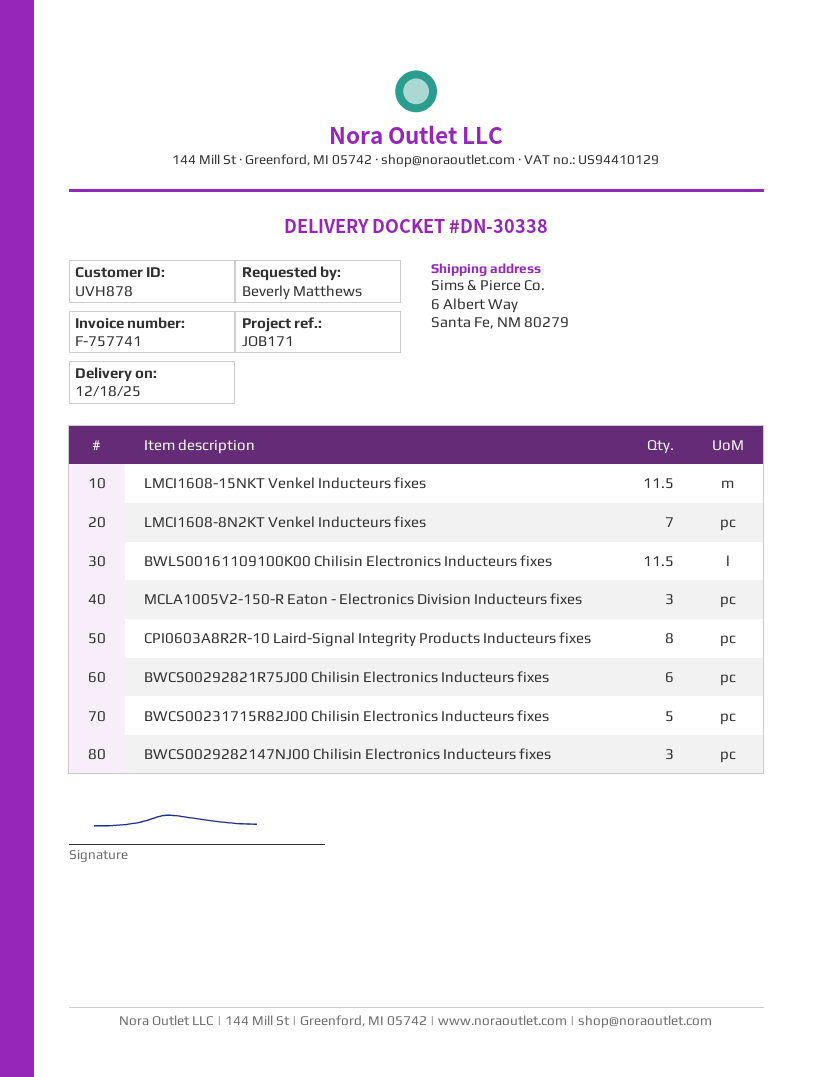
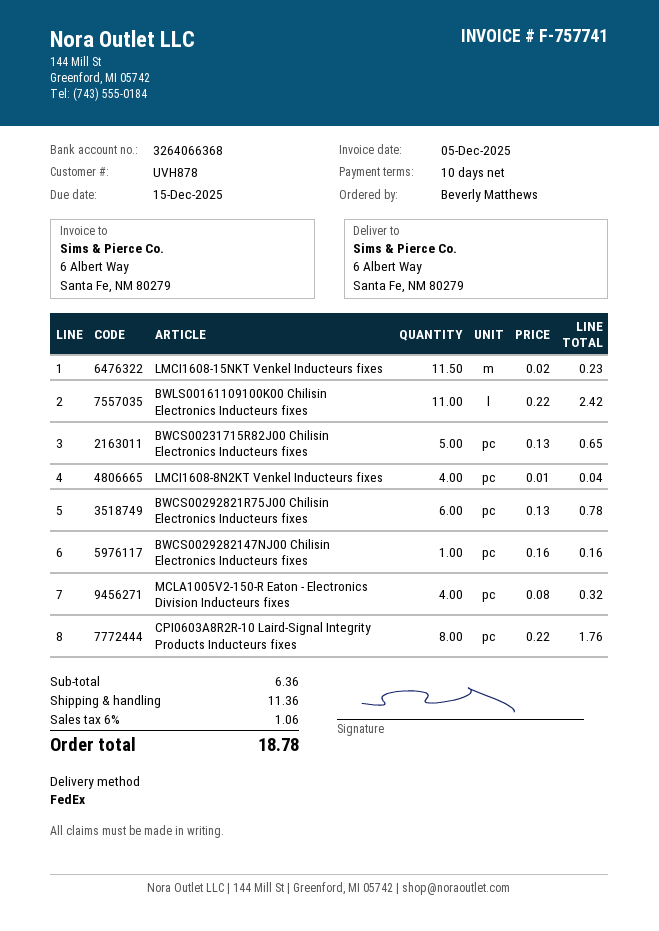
LMCI1608-8N2KT Venkel Inducteurs fixes: 7 -> 4
BWLS00161109100K00 Chilisin Electronics Inducteurs fixes: 11.5 -> 11
MCLA1005V2-150-R Eaton - Electronics Division Inducteurs fixes: 3 -> 4
BWCS0029282147NJ00 Chilisin Electronics Inducteurs fixes: 3 -> 1

